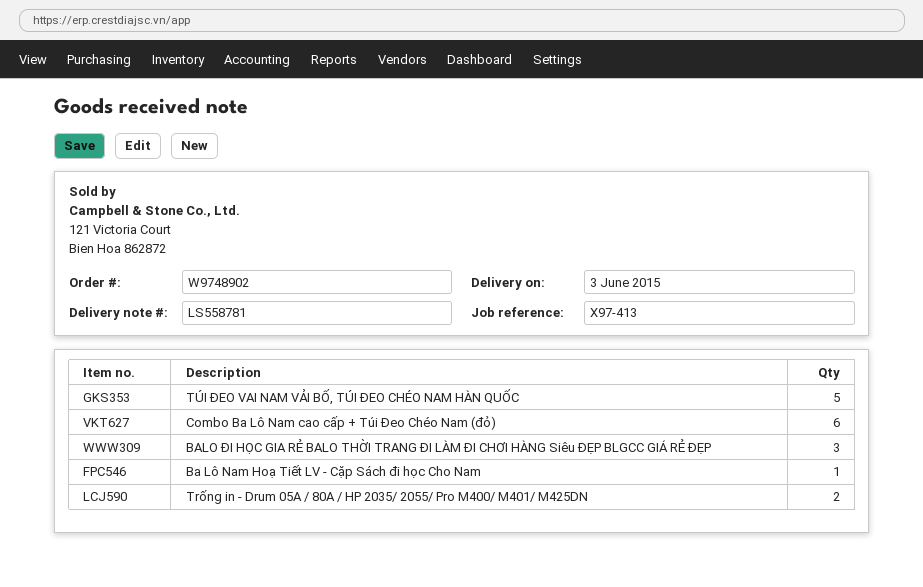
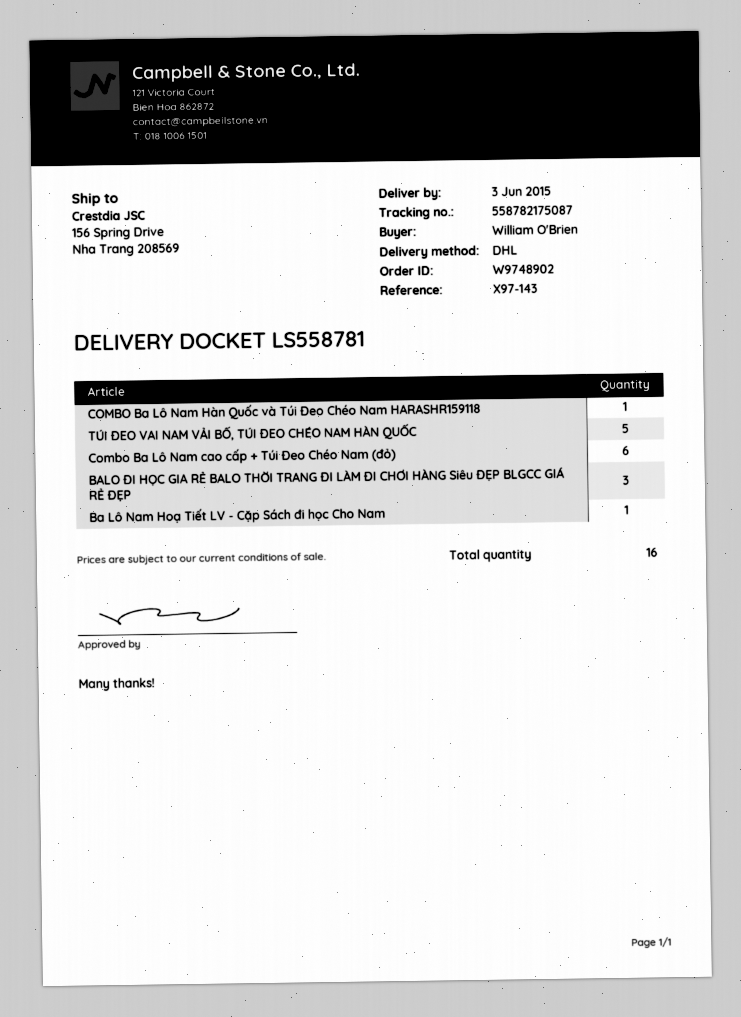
reference: X97-413 -> X97-143
Trống in - Drum 05A / 80A / HP 2035/ 2055/ Pro M400/ M401/ M425DN: 2 -> none
COMBO Ba Lô Nam Hàn Quốc và Túi Đeo Chéo Nam HARASHR159118: none -> 1

